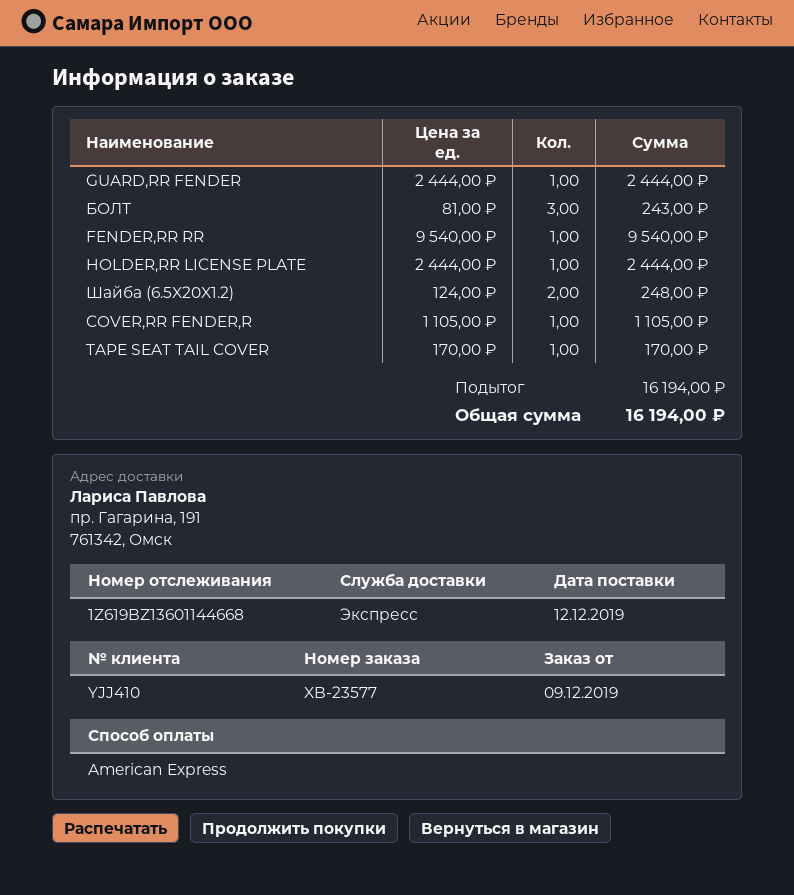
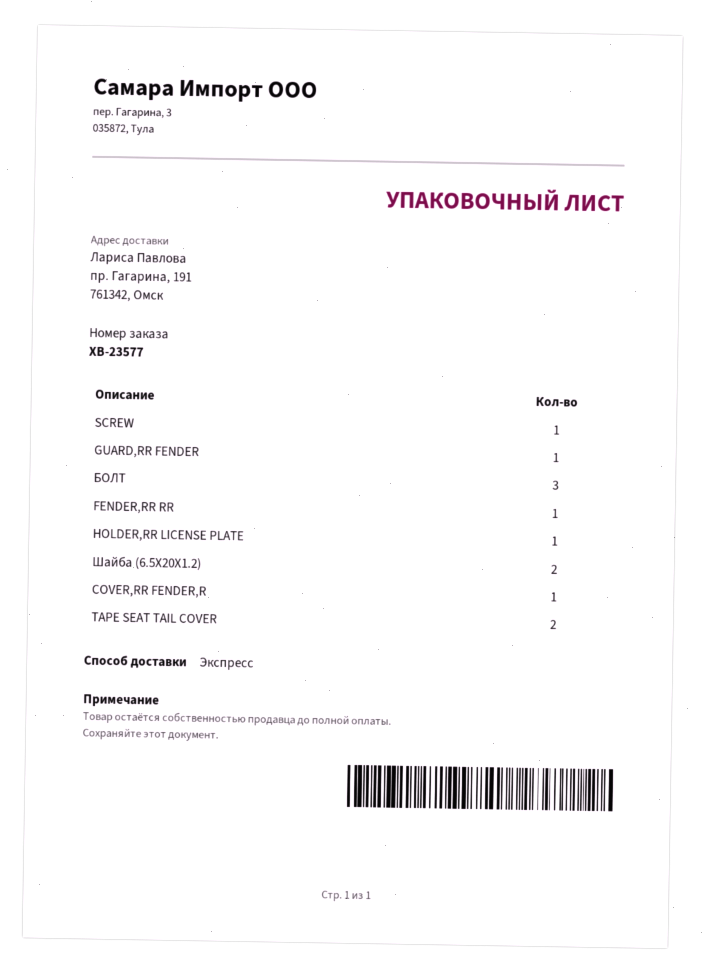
TAPE SEAT TAIL COVER: 1 -> 2
SCREW: none -> 1

